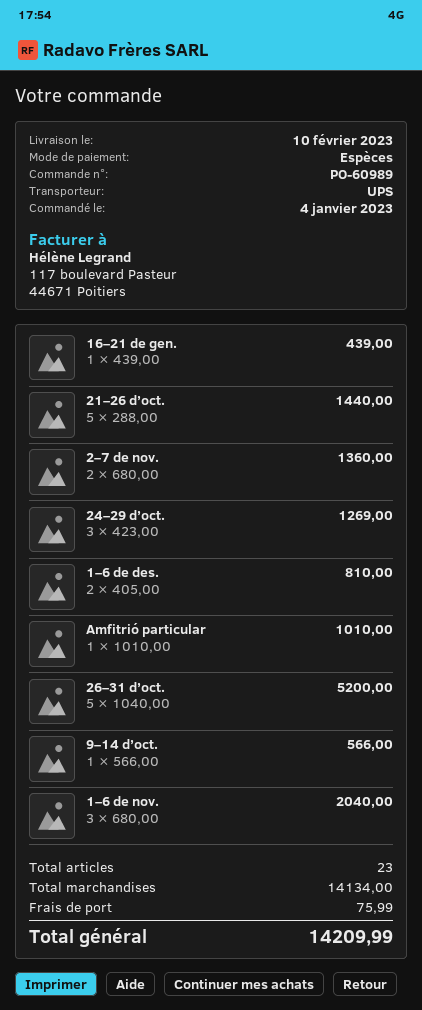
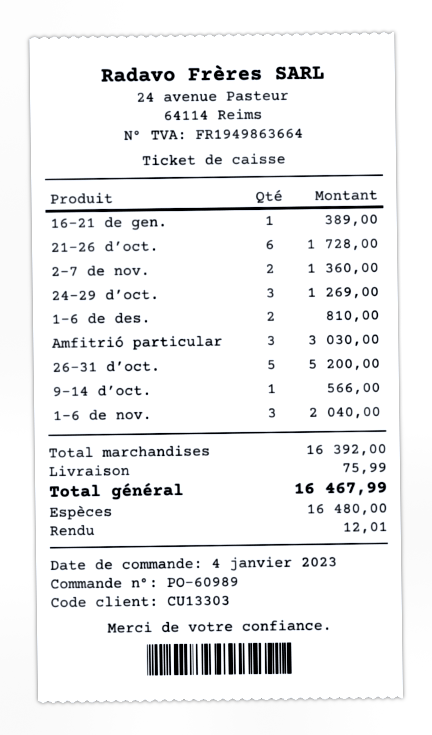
16–21 de gen.: 1 for 439.00 -> 1 for 389.00
21–26 d’oct.: 5 for 1440.00 -> 6 for 1728.00
Amfitrió particular: 1 for 1010.00 -> 3 for 3030.00
subtotal: 14134.00 -> 16392.00
total: 14209.99 -> 16467.99

